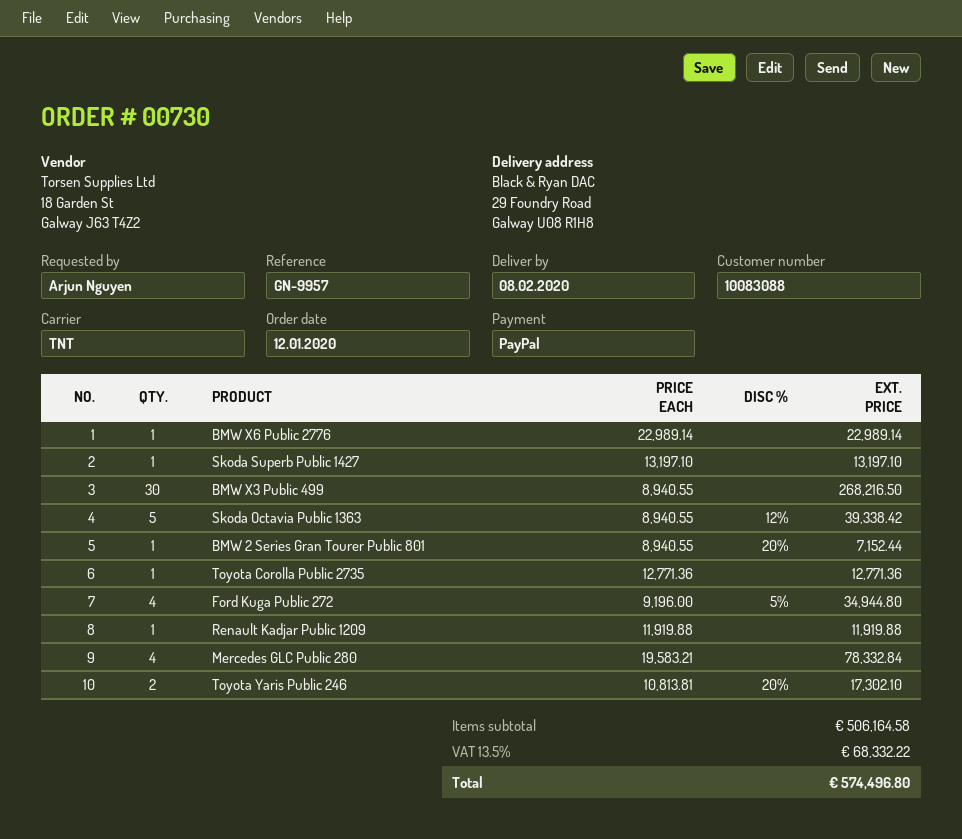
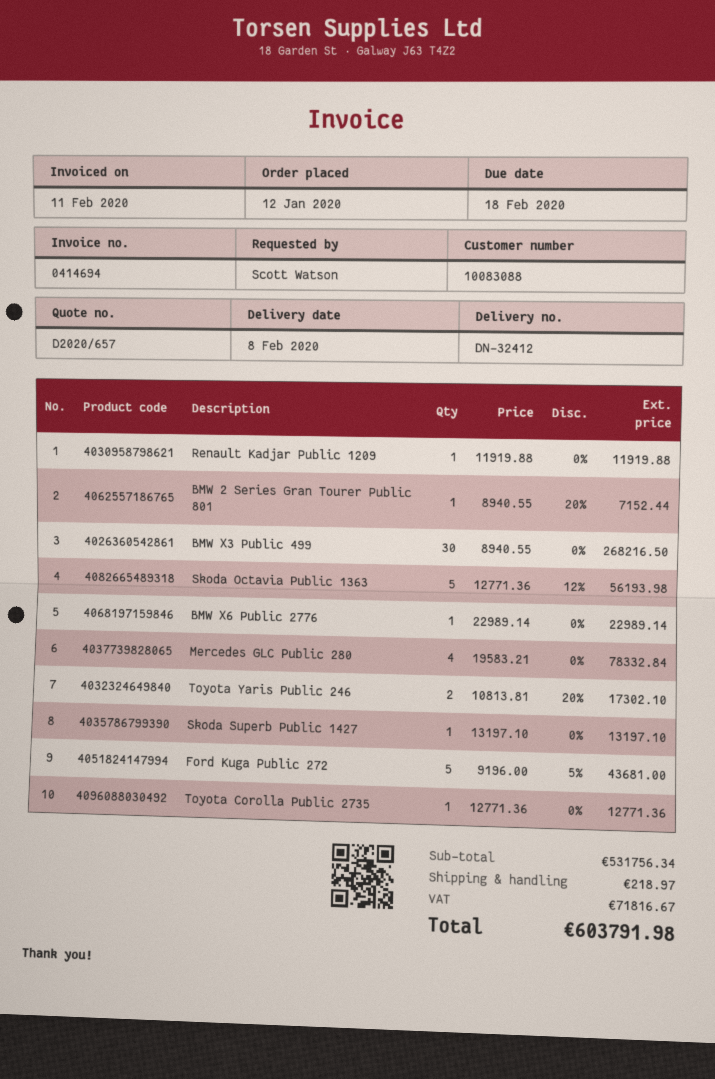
ordered by: Arjun Nguyen -> Scott Watson
Skoda Octavia Public 1363: 5 x 8940.55 - 12% = 39338.42 -> 5 x 12771.36 - 12% = 56193.98
Ford Kuga Public 272: 4 x 9196.00 - 5% = 34944.80 -> 5 x 9196.00 - 5% = 43681.00
subtotal: 506164.58 -> 531756.34
shipping: none -> 218.97
tax: 68332.22 -> 71816.67
total: 574496.80 -> 603791.98

